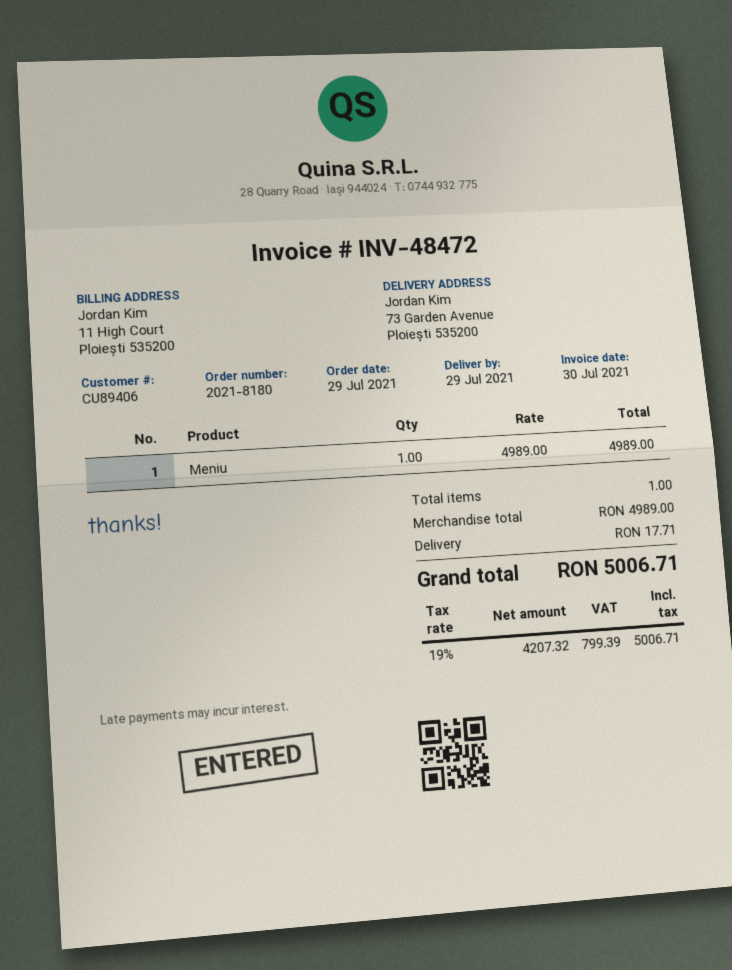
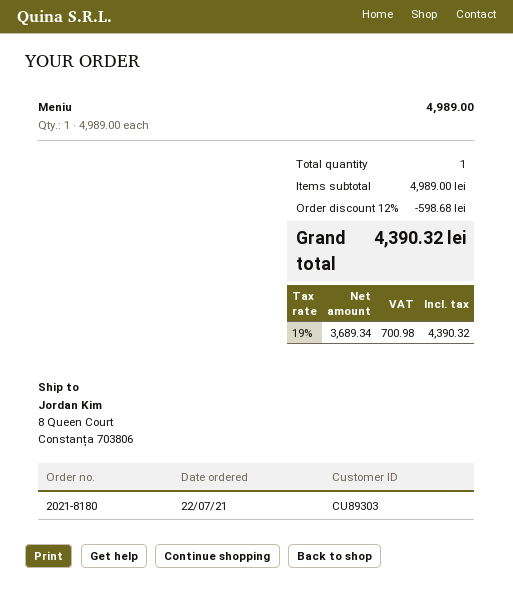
order date: 2021-07-29 -> 2021-07-22
customer number: CU89406 -> CU89303
ship to: 73 Garden Avenue, Ploiești 535200 -> 8 Queen Court, Constanța 703806
discount: none -> 12% = 598.68
shipping: 17.71 -> none
net: 4207.32 -> 3689.34
tax: 19% = 799.39 -> 19% = 700.98
total: 5006.71 -> 4390.32

